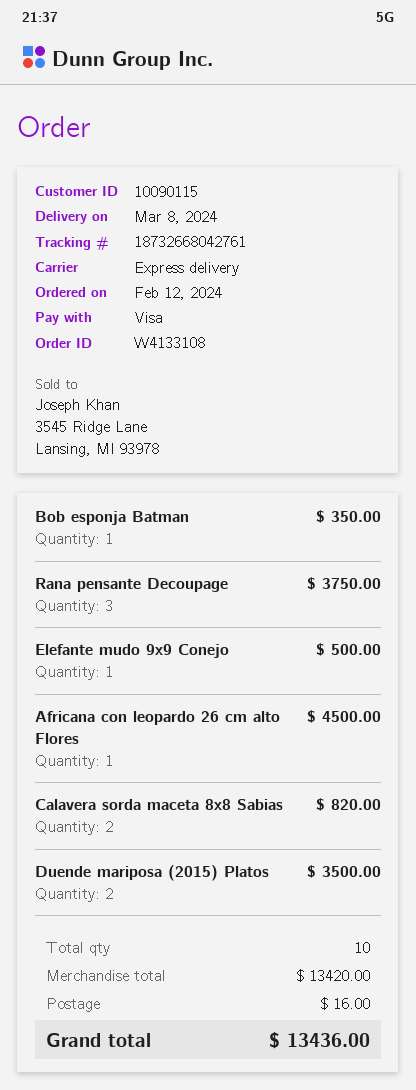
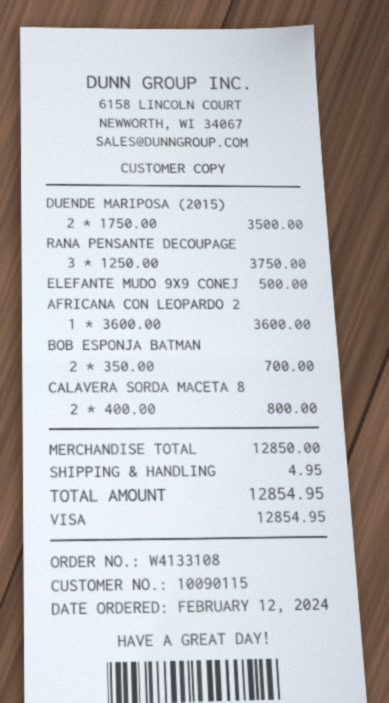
Bob esponja Batman: 1 for 350.00 -> 2 for 700.00
Africana con leopardo 26 cm alto Flores: 1 for 4500.00 -> 1 for 3600.00
Calavera sorda maceta 8x8 Sabias: 2 for 820.00 -> 2 for 800.00
subtotal: 13420.00 -> 12850.00
shipping: 16.00 -> 4.95
total: 13436.00 -> 12854.95

